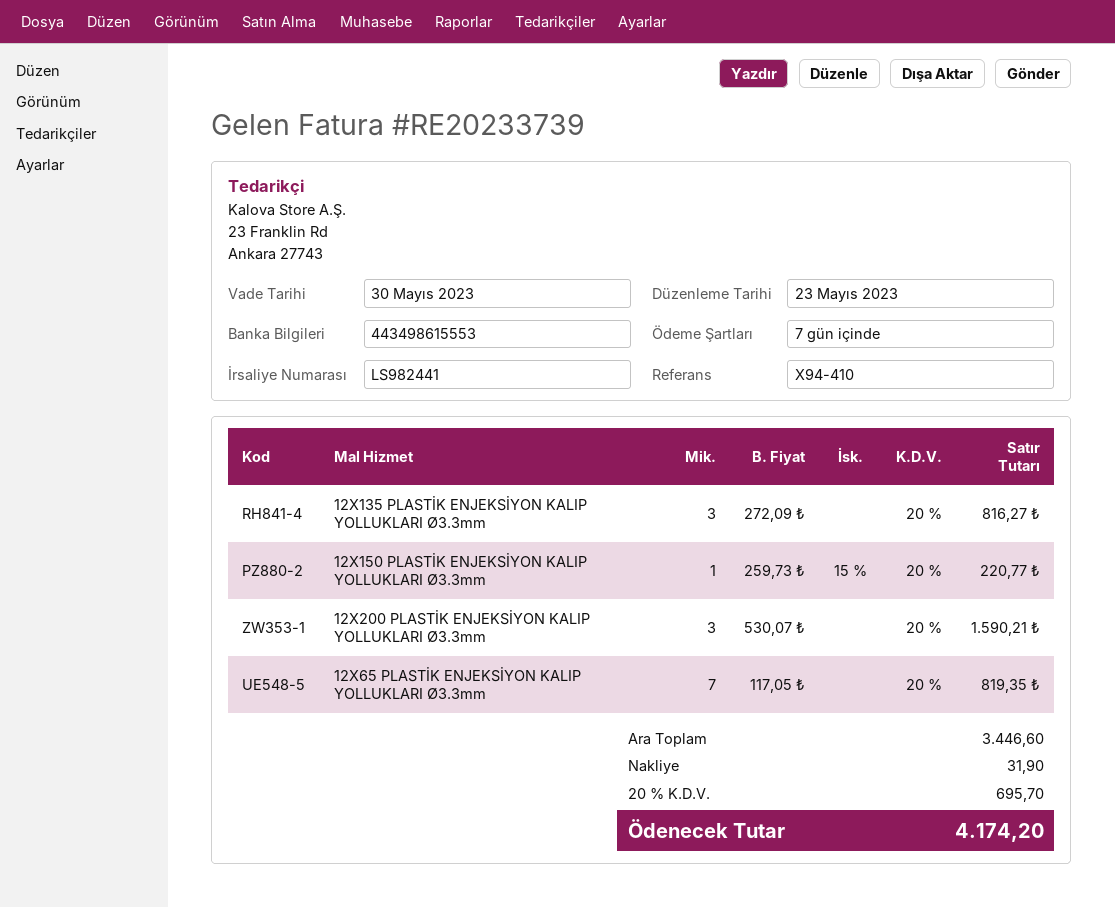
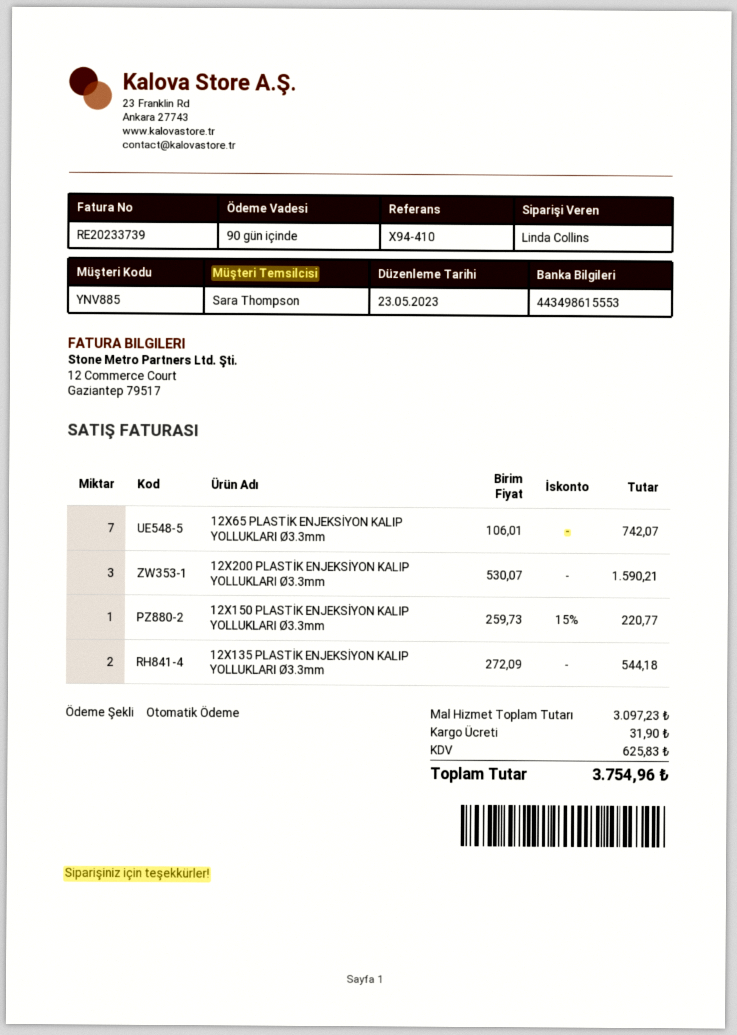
payment terms: 7 days -> 90 days
12X135 PLASTİK ENJEKSİYON KALIP YOLLUKLARI Ø3.3mm: 3 x 272.09 = 816.27 -> 2 x 272.09 = 544.18
12X65 PLASTİK ENJEKSİYON KALIP YOLLUKLARI Ø3.3mm: 7 x 117.05 = 819.35 -> 7 x 106.01 = 742.07
subtotal: 3446.60 -> 3097.23
tax: 695.70 -> 625.83
total: 4174.20 -> 3754.96

